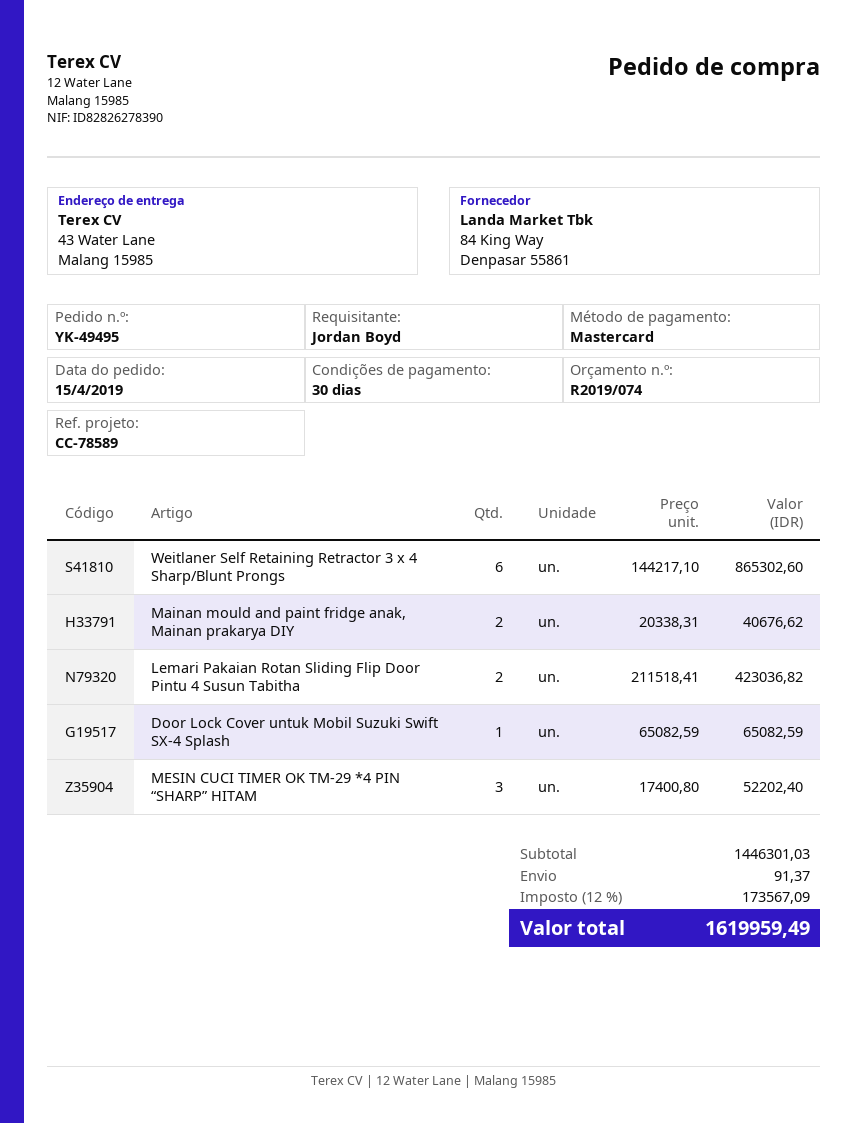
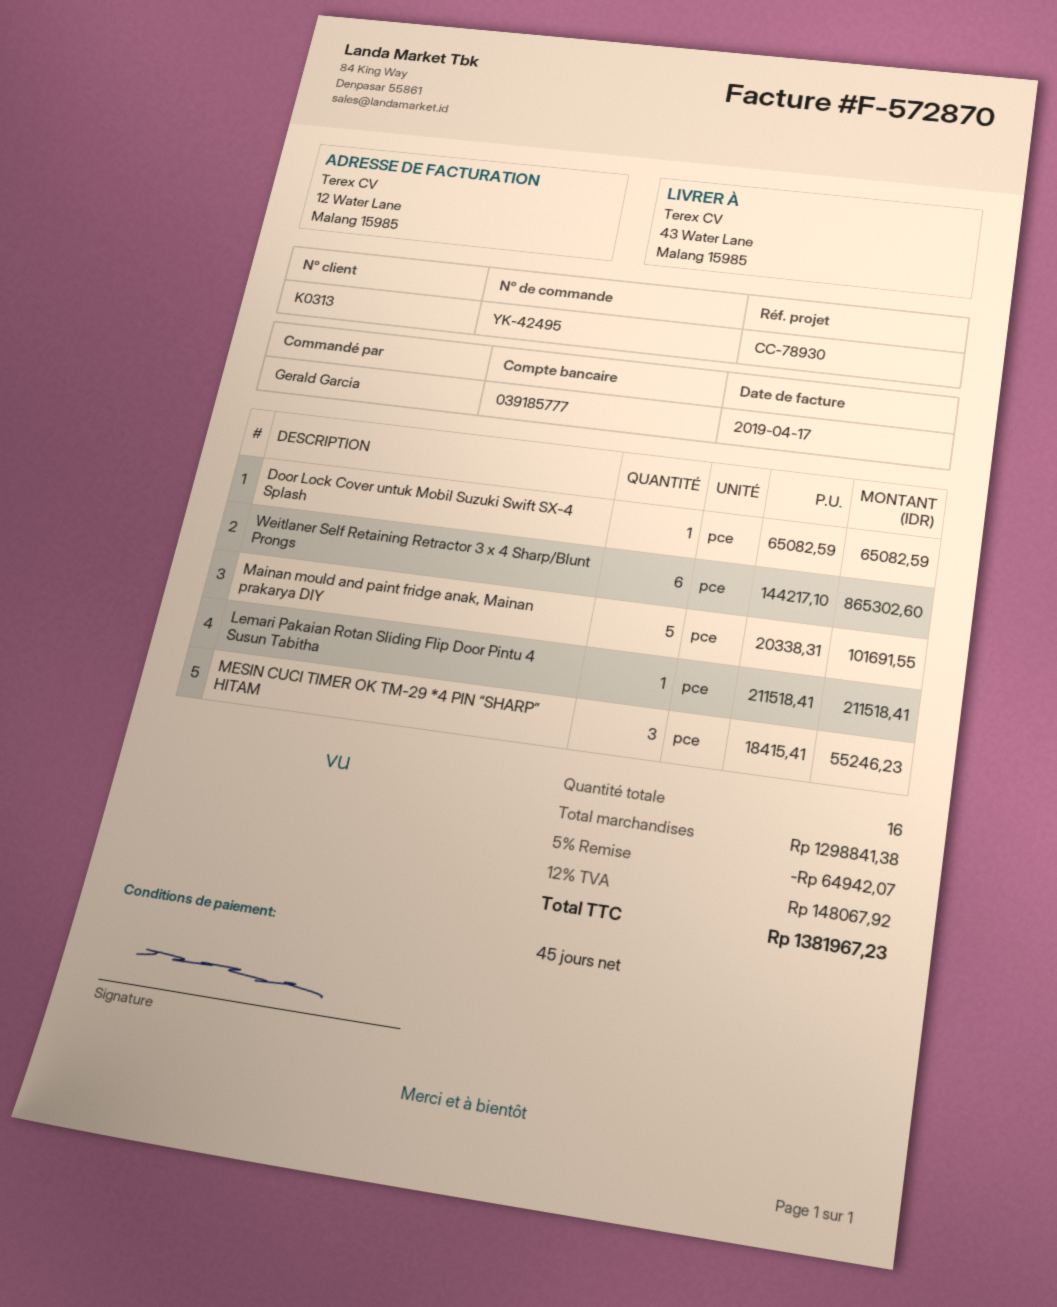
order number: YK-49495 -> YK-42495
payment terms: 30 days -> 45 days
reference: CC-78589 -> CC-78930
ordered by: Jordan Boyd -> Gerald Garcia
Mainan mould and paint fridge anak, Mainan prakarya DIY: 2 x 20338.31 = 40676.62 -> 5 x 20338.31 = 101691.55
Lemari Pakaian Rotan Sliding Flip Door Pintu 4 Susun Tabitha: 2 x 211518.41 = 423036.82 -> 1 x 211518.41 = 211518.41
MESIN CUCI TIMER OK TM-29 *4 PIN “SHARP” HITAM: 3 x 17400.80 = 52202.40 -> 3 x 18415.41 = 55246.23
subtotal: 1446301.03 -> 1298841.38
discount: none -> 5% = 64942.07
shipping: 91.37 -> none
tax: 12% = 173567.09 -> 12% = 148067.92
total: 1619959.49 -> 1381967.23

